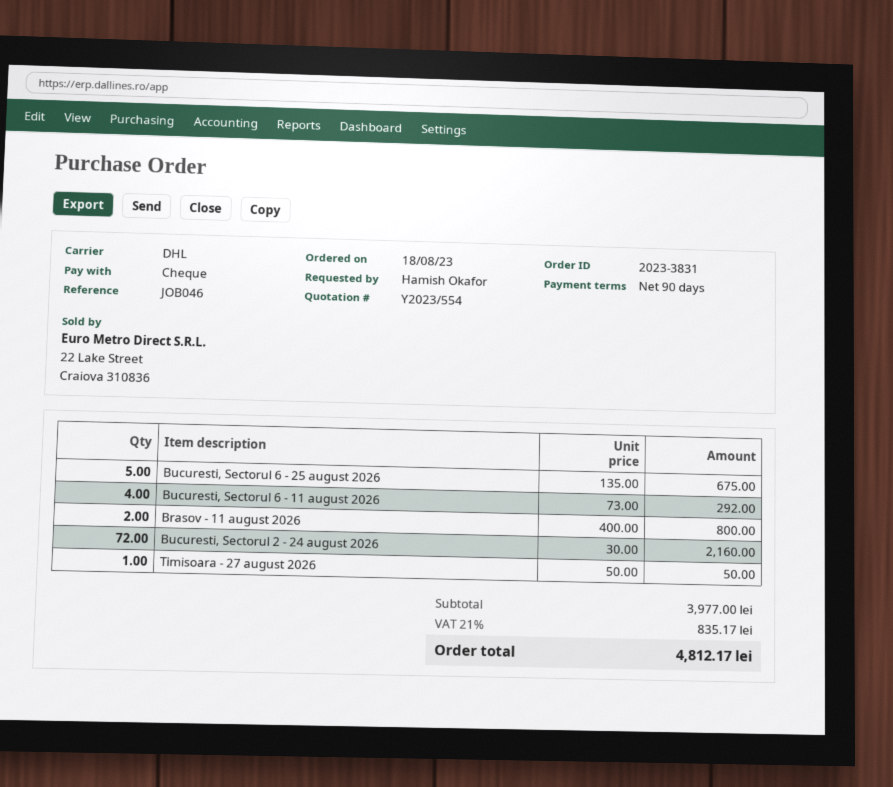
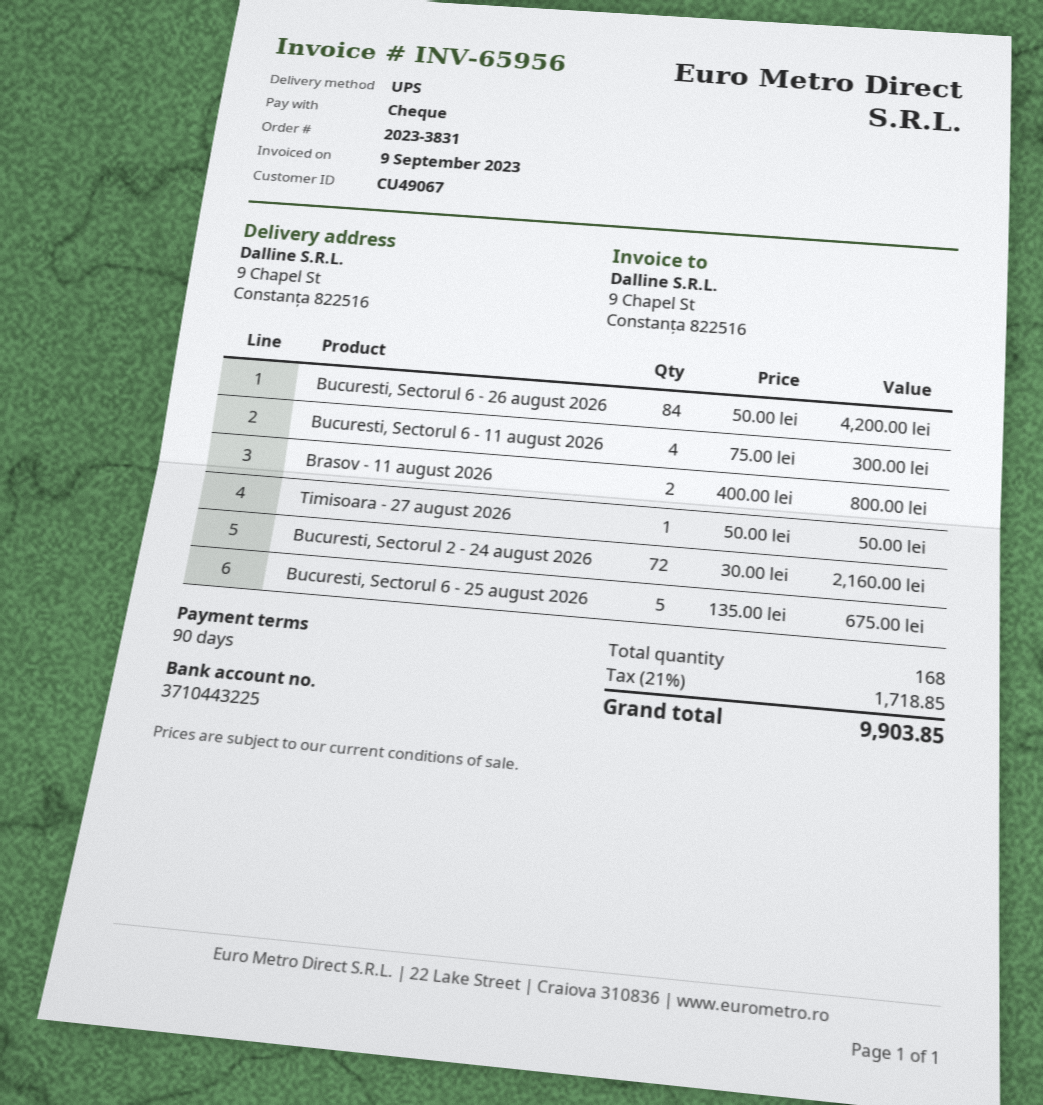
shipping method: DHL -> UPS
Bucuresti, Sectorul 6 - 11 august 2026: 4 x 73.00 = 292.00 -> 4 x 75.00 = 300.00
Bucuresti, Sectorul 6 - 26 august 2026: none -> 84 x 50.00 = 4200.00
tax: 21% = 835.17 -> 21% = 1718.85
total: 4812.17 -> 9903.85

